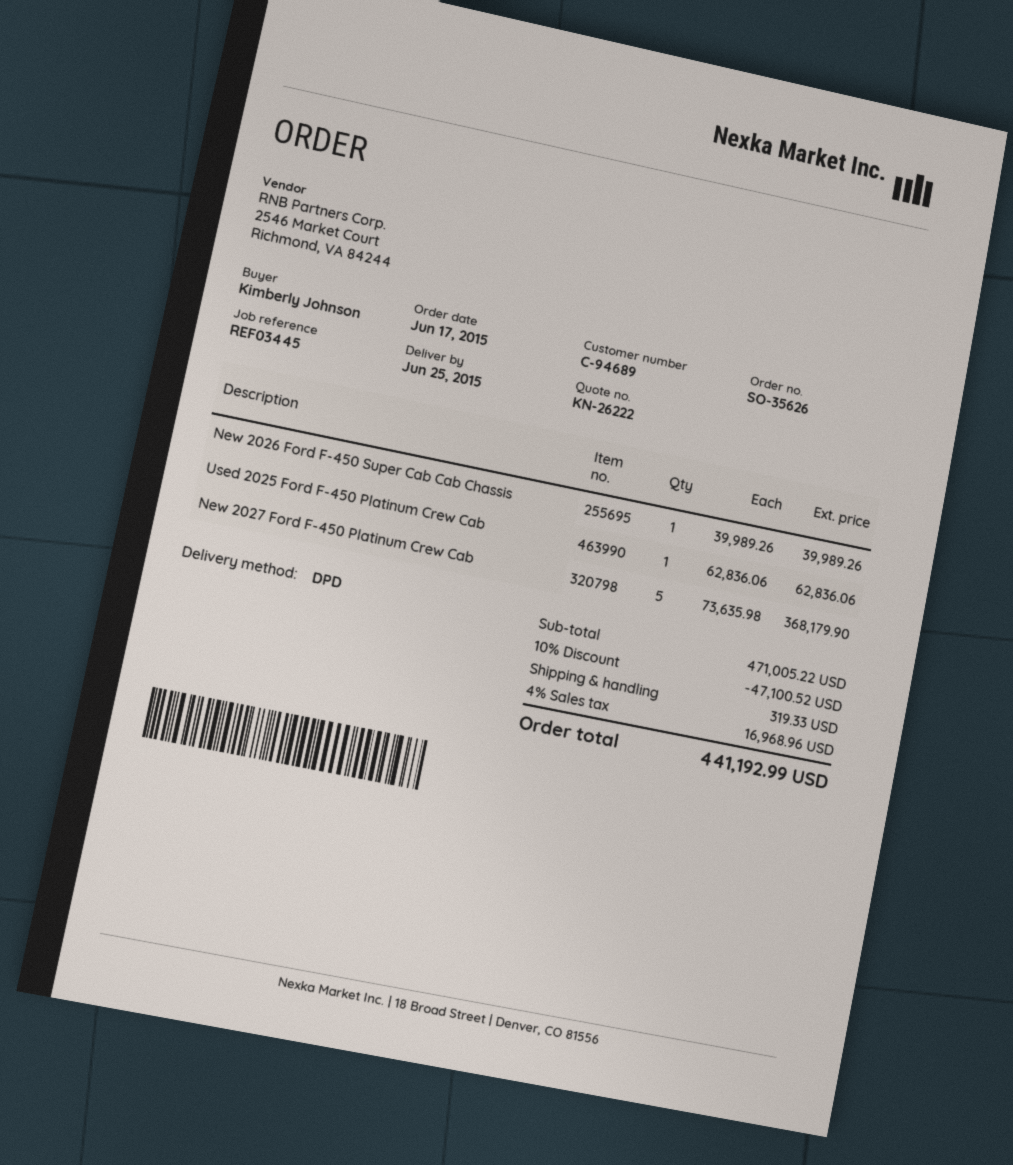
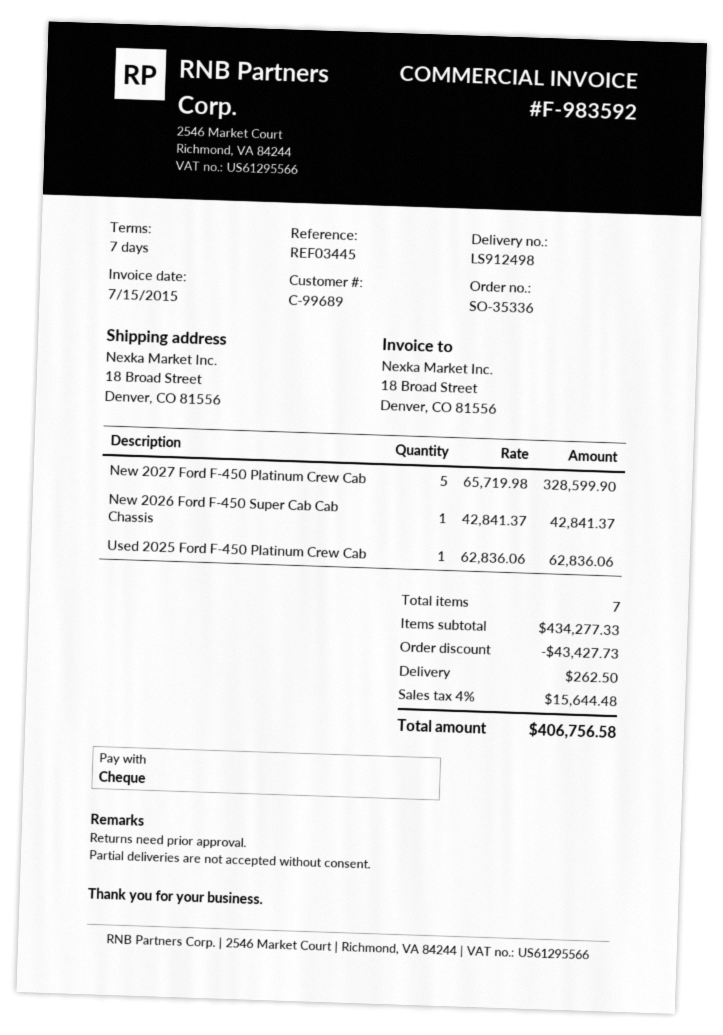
order number: SO-35626 -> SO-35336
customer number: C-94689 -> C-99689
New 2026 Ford F-450 Super Cab Cab Chassis: 1 x 39989.26 = 39989.26 -> 1 x 42841.37 = 42841.37
New 2027 Ford F-450 Platinum Crew Cab: 5 x 73635.98 = 368179.90 -> 5 x 65719.98 = 328599.90
subtotal: 471005.22 -> 434277.33
discount: 47100.52 -> 43427.73
shipping: 319.33 -> 262.50
tax: 4% = 16968.96 -> 4% = 15644.48
total: 441192.99 -> 406756.58

